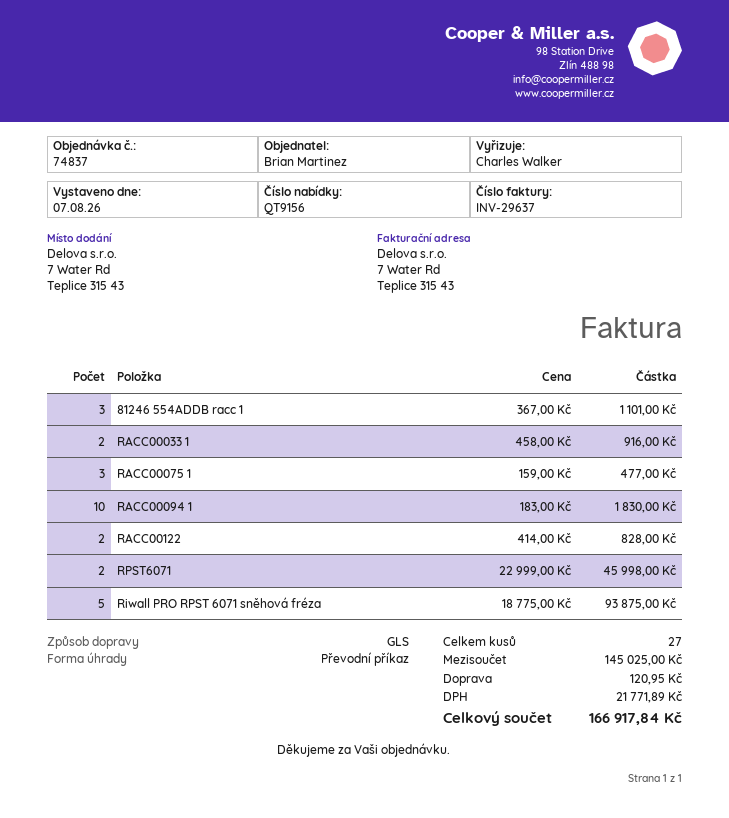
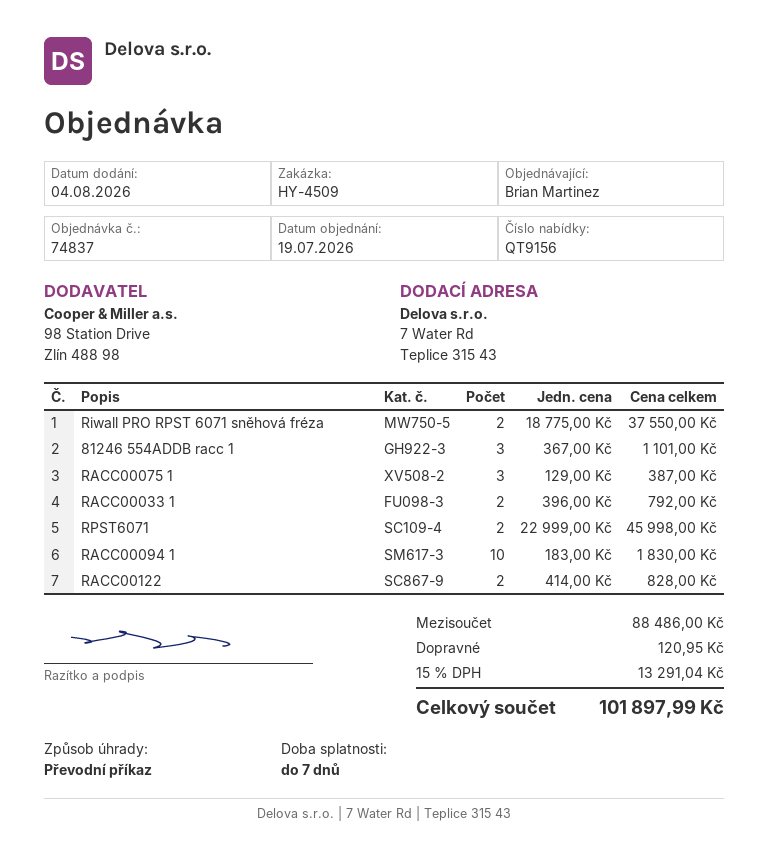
RACC00033 1: 2 x 458.00 = 916.00 -> 2 x 396.00 = 792.00
RACC00075 1: 3 x 159.00 = 477.00 -> 3 x 129.00 = 387.00
Riwall PRO RPST 6071 sněhová fréza: 5 x 18775.00 = 93875.00 -> 2 x 18775.00 = 37550.00
subtotal: 145025.00 -> 88486.00
tax: 21771.89 -> 13291.04
total: 166917.84 -> 101897.99

